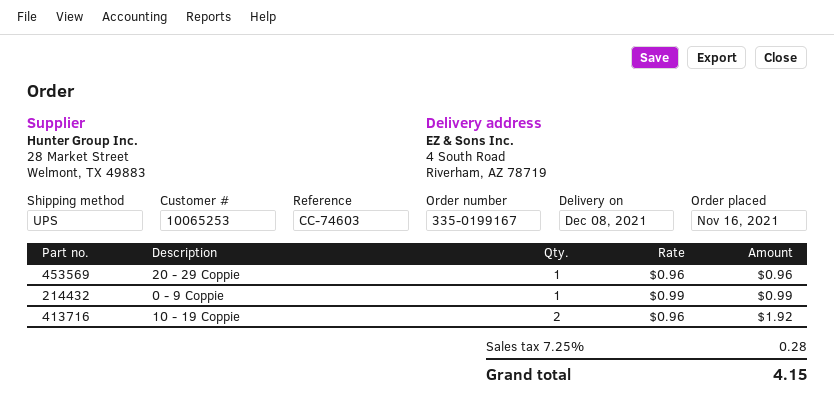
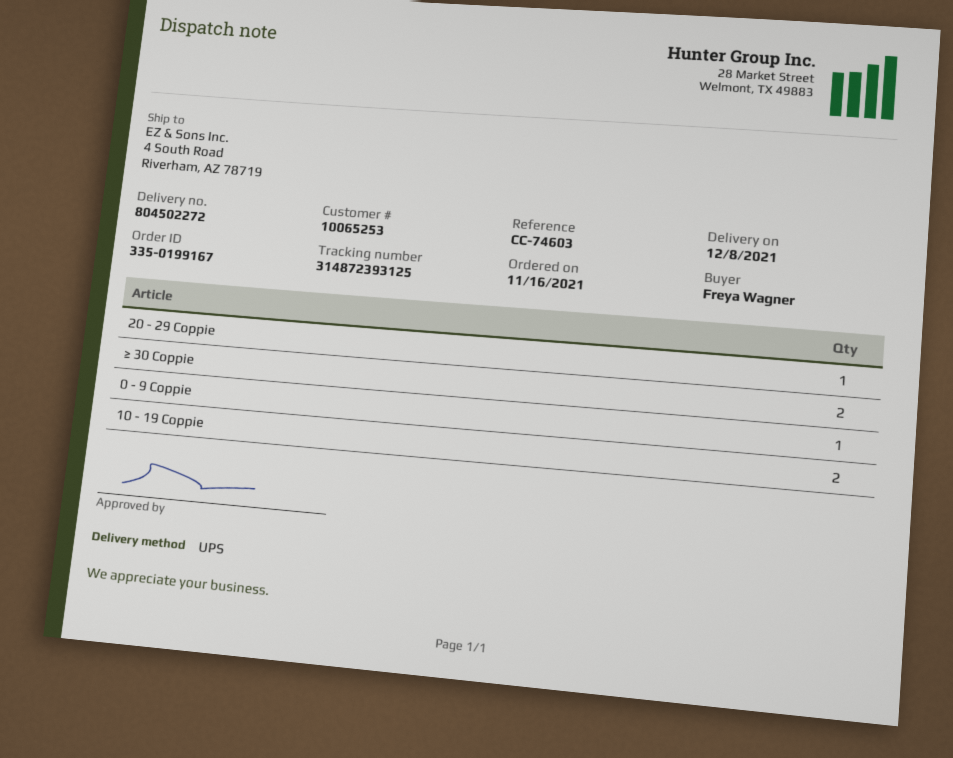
≥ 30 Coppie: none -> 2

